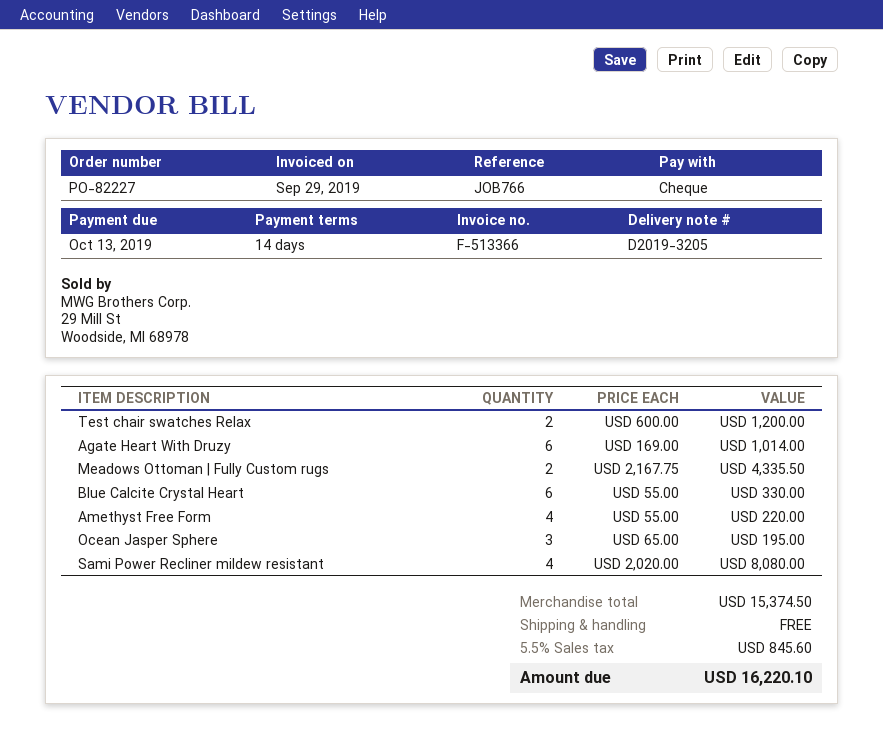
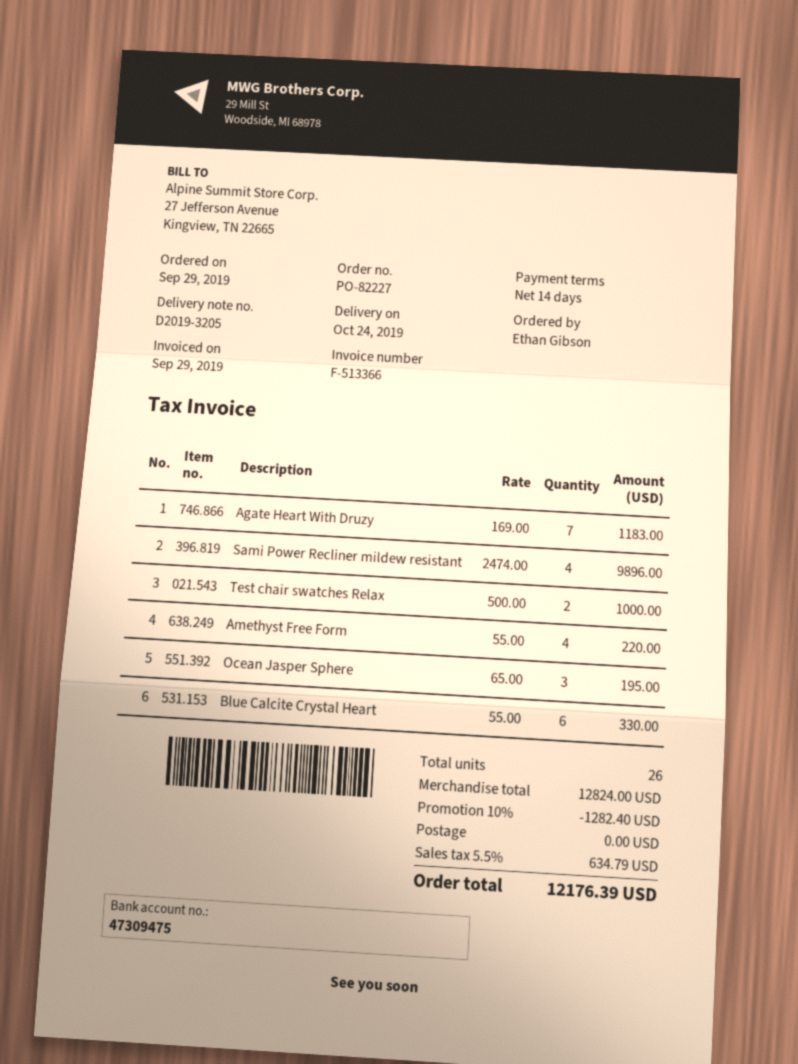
Test chair swatches Relax: 2 x 600.00 = 1200.00 -> 2 x 500.00 = 1000.00
Agate Heart With Druzy: 6 x 169.00 = 1014.00 -> 7 x 169.00 = 1183.00
Meadows Ottoman | Fully Custom rugs: 2 x 2167.75 = 4335.50 -> none
Sami Power Recliner mildew resistant: 4 x 2020.00 = 8080.00 -> 4 x 2474.00 = 9896.00
subtotal: 15374.50 -> 12824.00
discount: none -> 10% = 1282.40
tax: 5.5% = 845.60 -> 5.5% = 634.79
total: 16220.10 -> 12176.39

